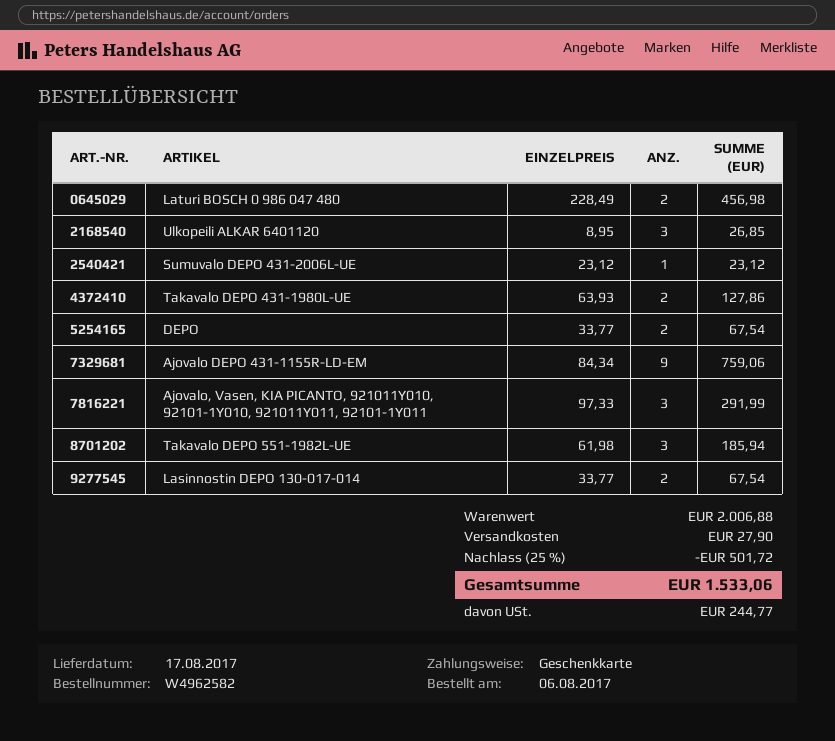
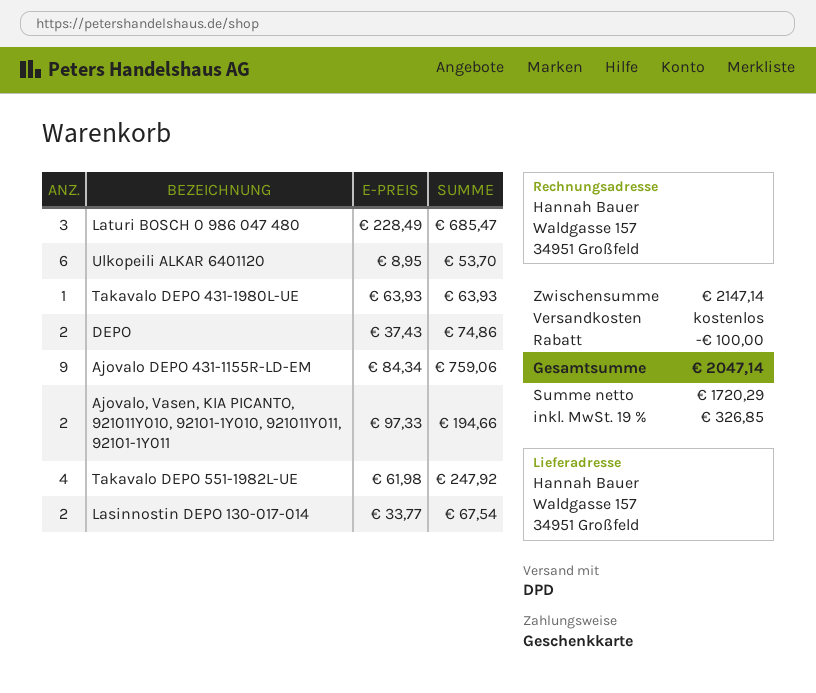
Laturi BOSCH 0 986 047 480: 2 x 228.49 = 456.98 -> 3 x 228.49 = 685.47
Ulkopeili ALKAR 6401120: 3 x 8.95 = 26.85 -> 6 x 8.95 = 53.70
Sumuvalo DEPO 431-2006L-UE: 1 x 23.12 = 23.12 -> none
Takavalo DEPO 431-1980L-UE: 2 x 63.93 = 127.86 -> 1 x 63.93 = 63.93
DEPO: 2 x 33.77 = 67.54 -> 2 x 37.43 = 74.86
Ajovalo, Vasen, KIA PICANTO, 921011Y010, 92101-1Y010, 921011Y011, 92101-1Y011: 3 x 97.33 = 291.99 -> 2 x 97.33 = 194.66
Takavalo DEPO 551-1982L-UE: 3 x 61.98 = 185.94 -> 4 x 61.98 = 247.92
subtotal: 2006.88 -> 2147.14
discount: 501.72 -> 100.00
shipping: 27.90 -> 0.00
tax: 244.77 -> 326.85
total: 1533.06 -> 2047.14

